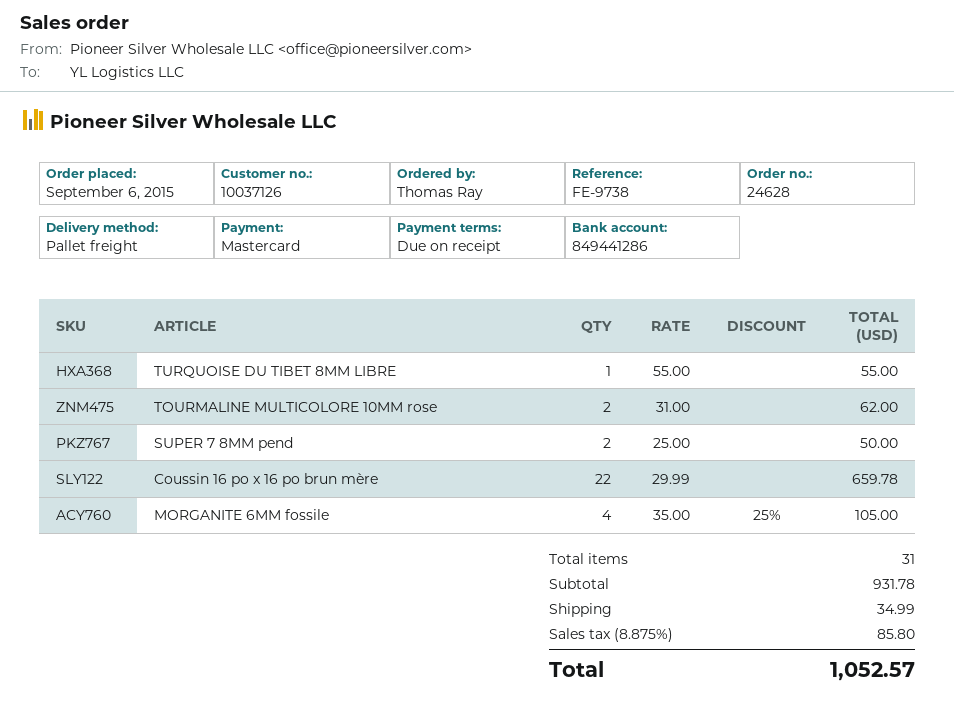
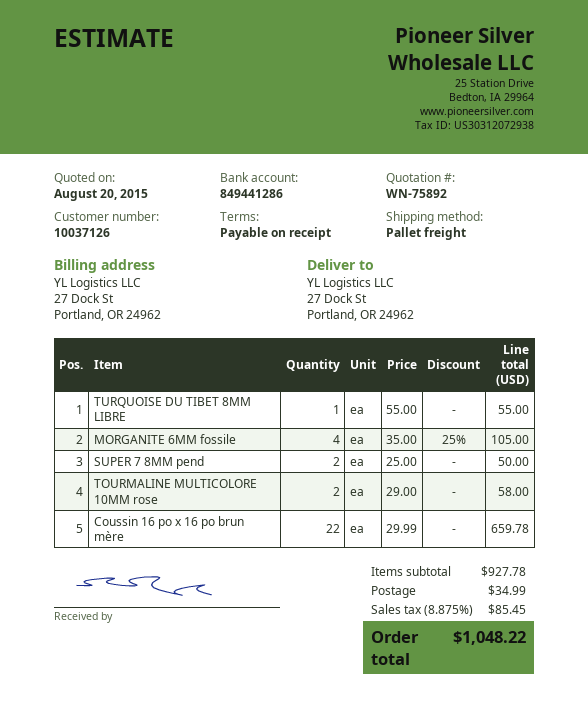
TOURMALINE MULTICOLORE 10MM rose: 2 x 31.00 = 62.00 -> 2 x 29.00 = 58.00
subtotal: 931.78 -> 927.78
tax: 8.875% = 85.80 -> 8.875% = 85.45
total: 1052.57 -> 1048.22

